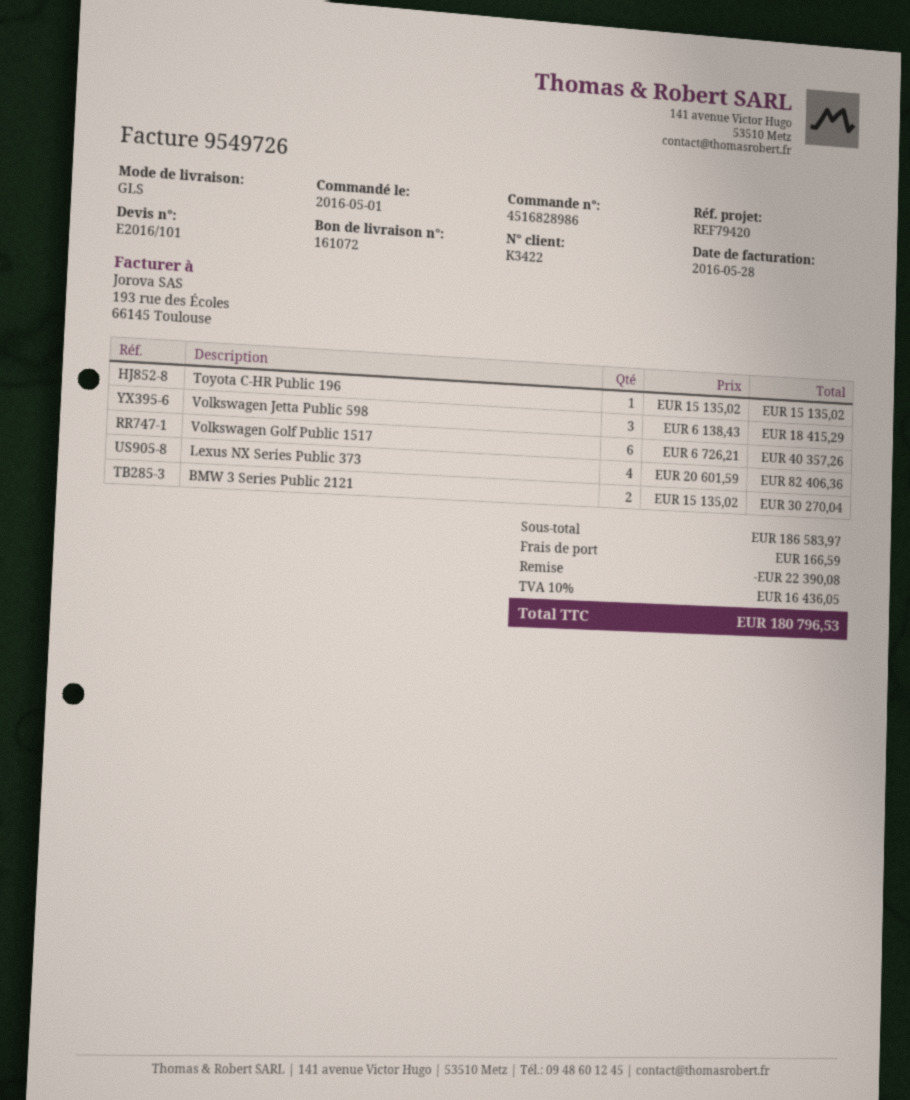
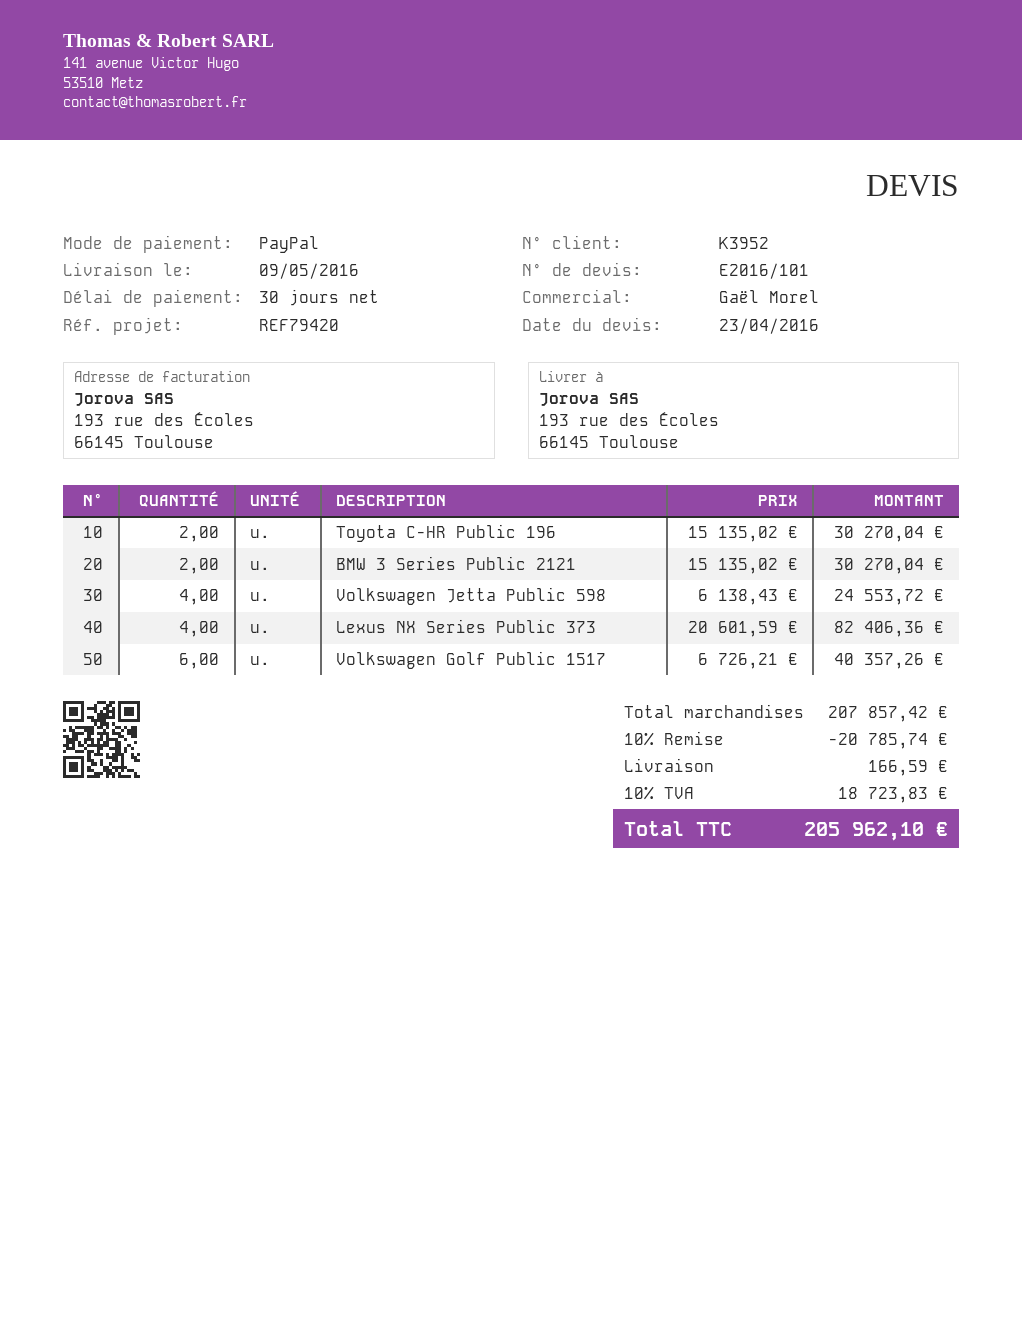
customer number: K3422 -> K3952
Toyota C-HR Public 196: 1 x 15135.02 = 15135.02 -> 2 x 15135.02 = 30270.04
Volkswagen Jetta Public 598: 3 x 6138.43 = 18415.29 -> 4 x 6138.43 = 24553.72
subtotal: 186583.97 -> 207857.42
discount: 22390.08 -> 20785.74
tax: 10% = 16436.05 -> 10% = 18723.83
total: 180796.53 -> 205962.10

